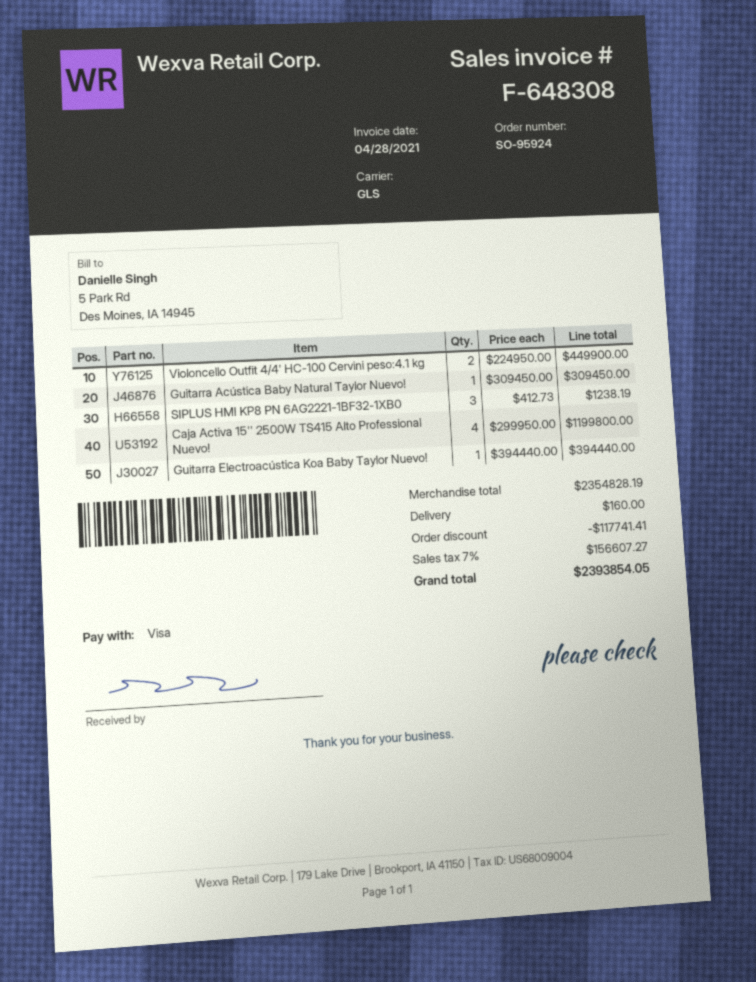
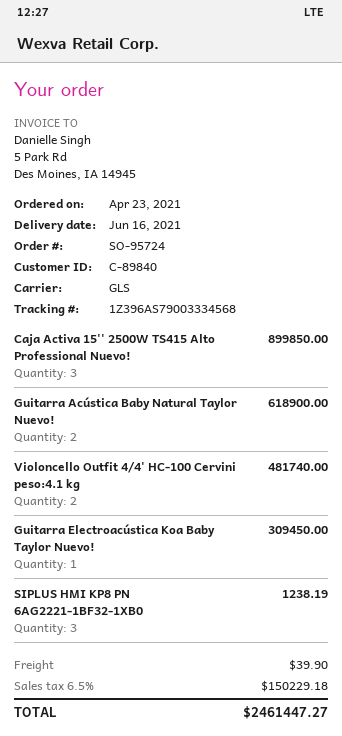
order number: SO-95924 -> SO-95724
Violoncello Outfit 4/4' HC-100 Cervini peso:4.1 kg: 2 for 449900.00 -> 2 for 481740.00
Guitarra Acústica Baby Natural Taylor Nuevo!: 1 for 309450.00 -> 2 for 618900.00
Caja Activa 15'' 2500W TS415 Alto Professional Nuevo!: 4 for 1199800.00 -> 3 for 899850.00
Guitarra Electroacústica Koa Baby Taylor Nuevo!: 1 for 394440.00 -> 1 for 309450.00
discount: 117741.41 -> none
shipping: 160.00 -> 39.90
tax: 7% = 156607.27 -> 6.5% = 150229.18
total: 2393854.05 -> 2461447.27

